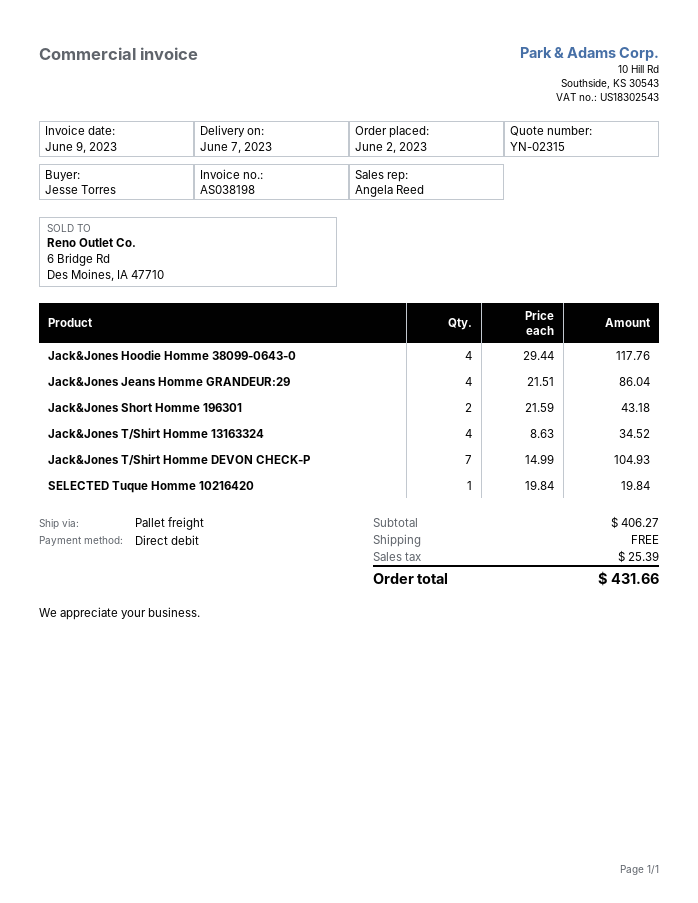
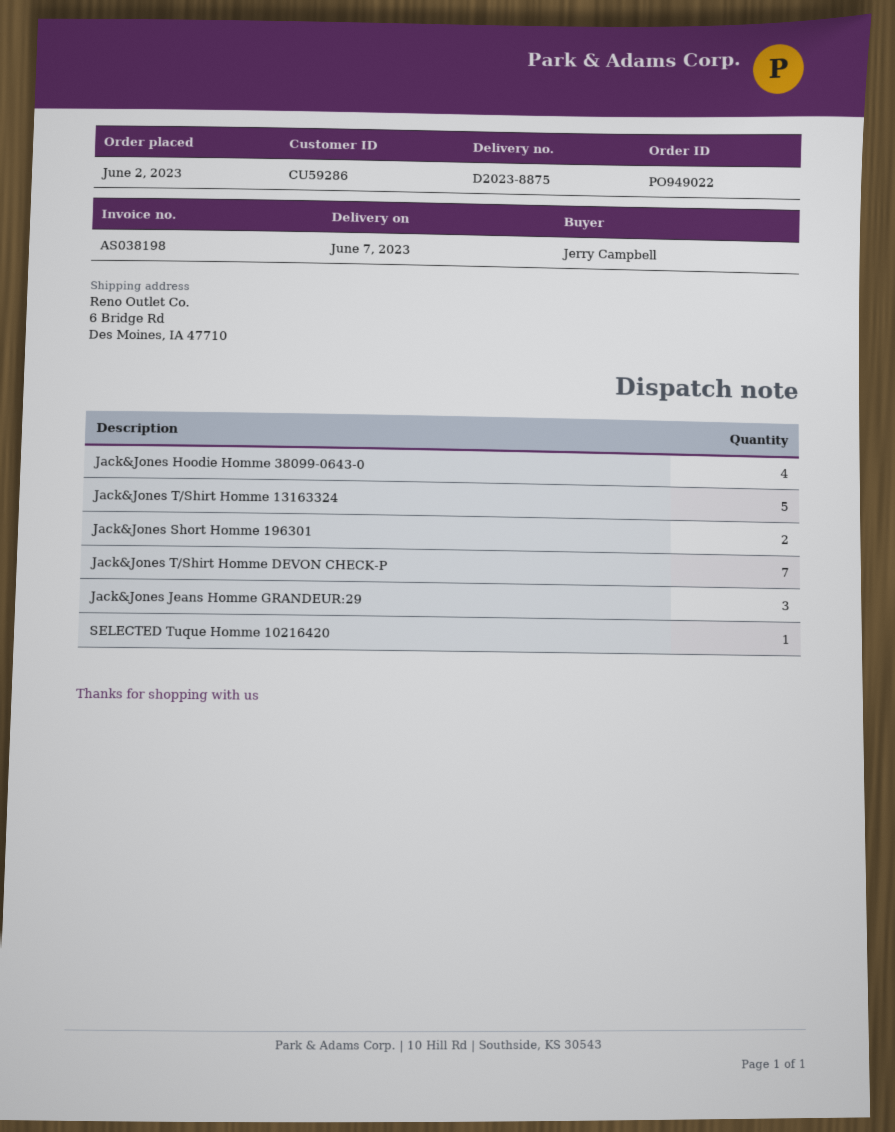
ordered by: Jesse Torres -> Jerry Campbell
Jack&Jones Jeans Homme GRANDEUR:29: 4 -> 3
Jack&Jones T/Shirt Homme 13163324: 4 -> 5

